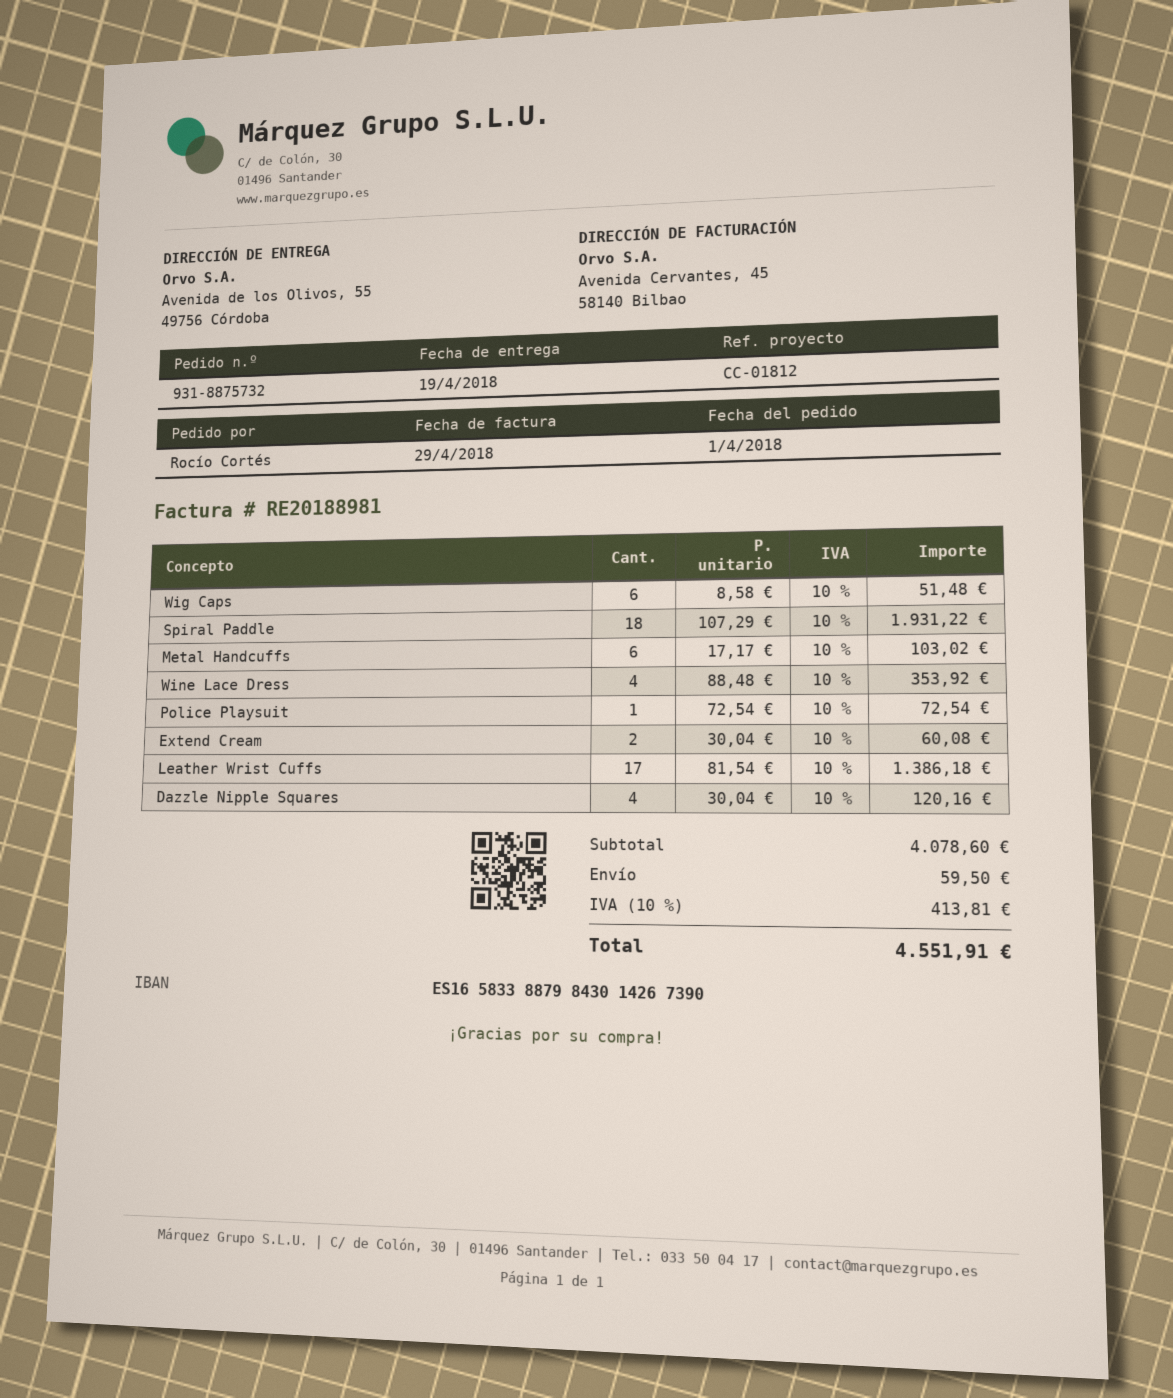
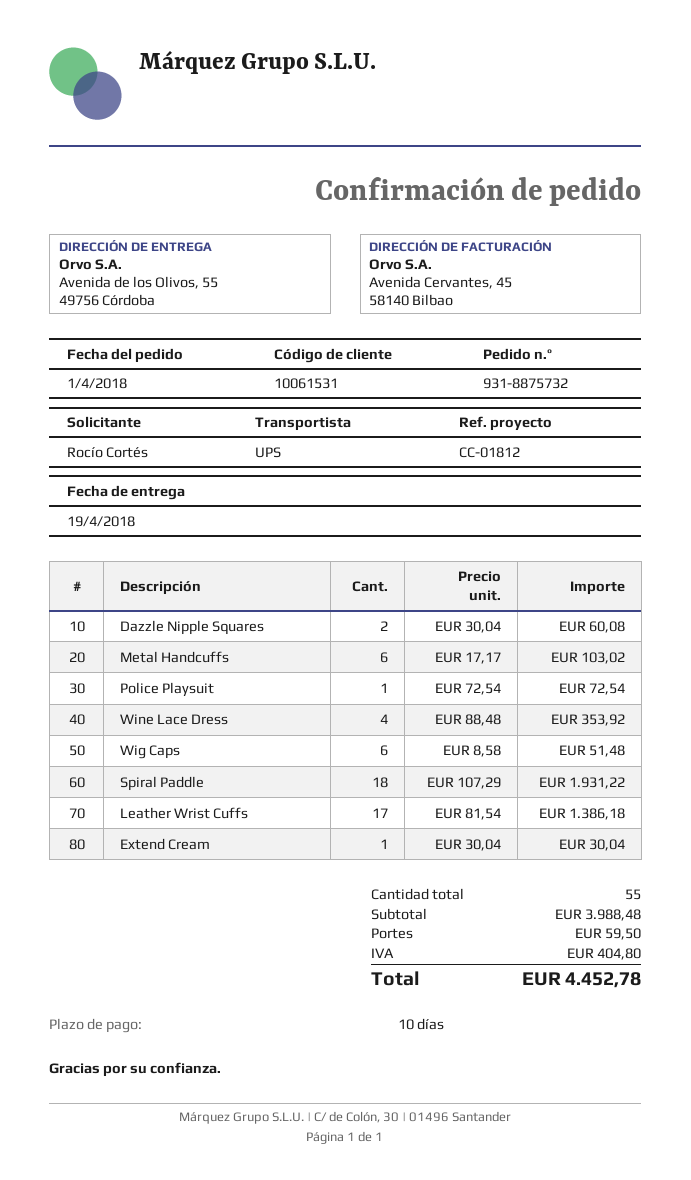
Extend Cream: 2 x 30.04 = 60.08 -> 1 x 30.04 = 30.04
Dazzle Nipple Squares: 4 x 30.04 = 120.16 -> 2 x 30.04 = 60.08
subtotal: 4078.60 -> 3988.48
tax: 413.81 -> 404.80
total: 4551.91 -> 4452.78

